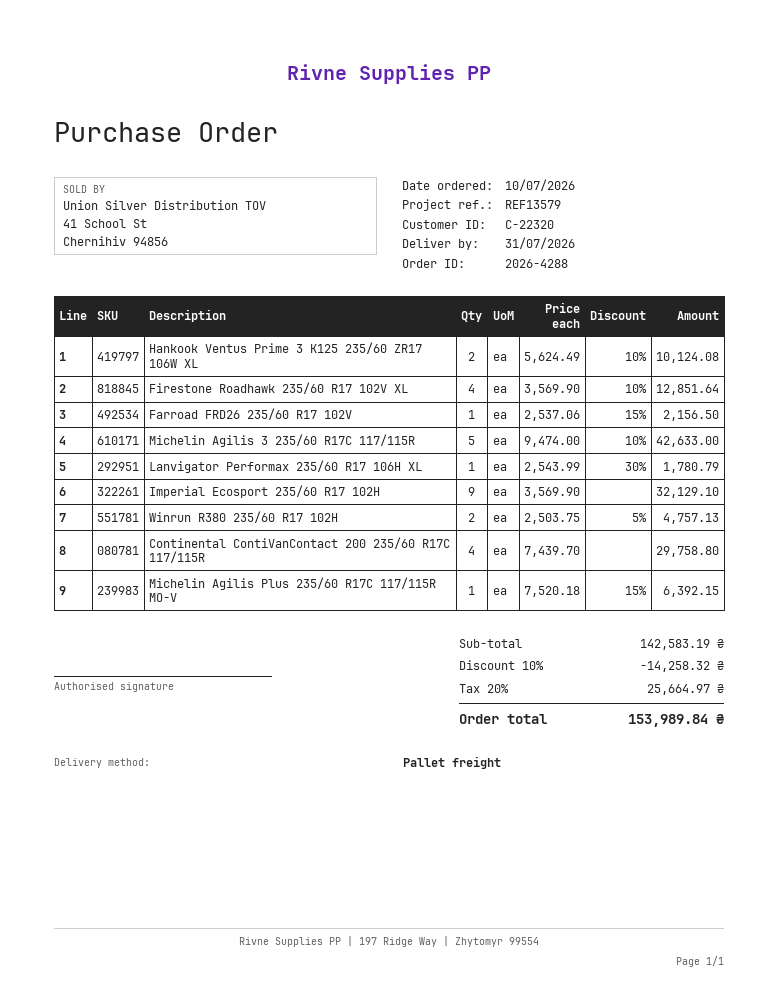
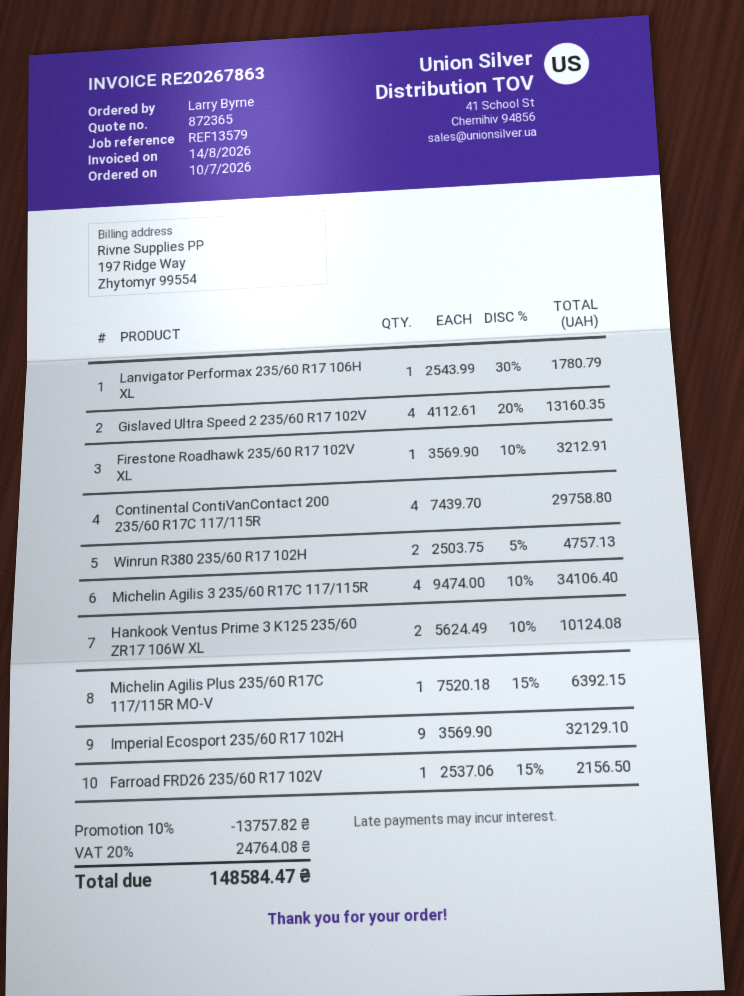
Firestone Roadhawk 235/60 R17 102V XL: 4 x 3569.90 - 10% = 12851.64 -> 1 x 3569.90 - 10% = 3212.91
Michelin Agilis 3 235/60 R17C 117/115R: 5 x 9474.00 - 10% = 42633.00 -> 4 x 9474.00 - 10% = 34106.40
Gislaved Ultra Speed 2 235/60 R17 102V: none -> 4 x 4112.61 - 20% = 13160.35
discount: 10% = 14258.32 -> 10% = 13757.82
tax: 20% = 25664.97 -> 20% = 24764.08
total: 153989.84 -> 148584.47

